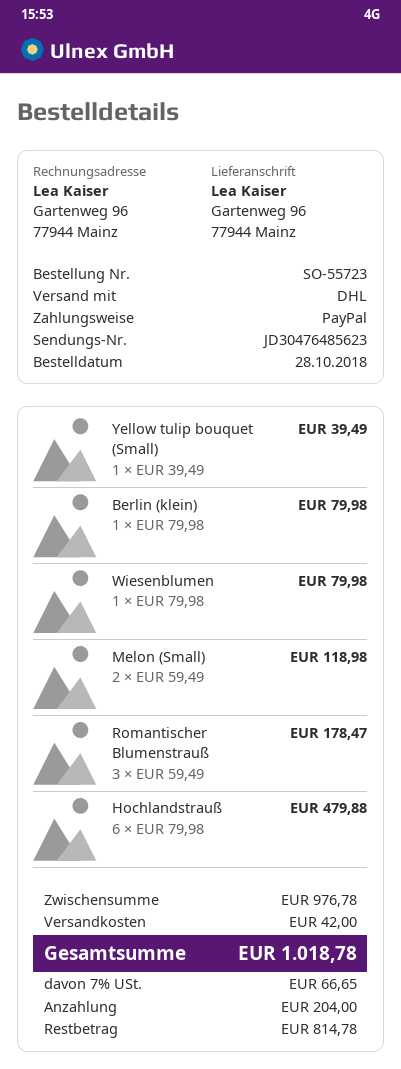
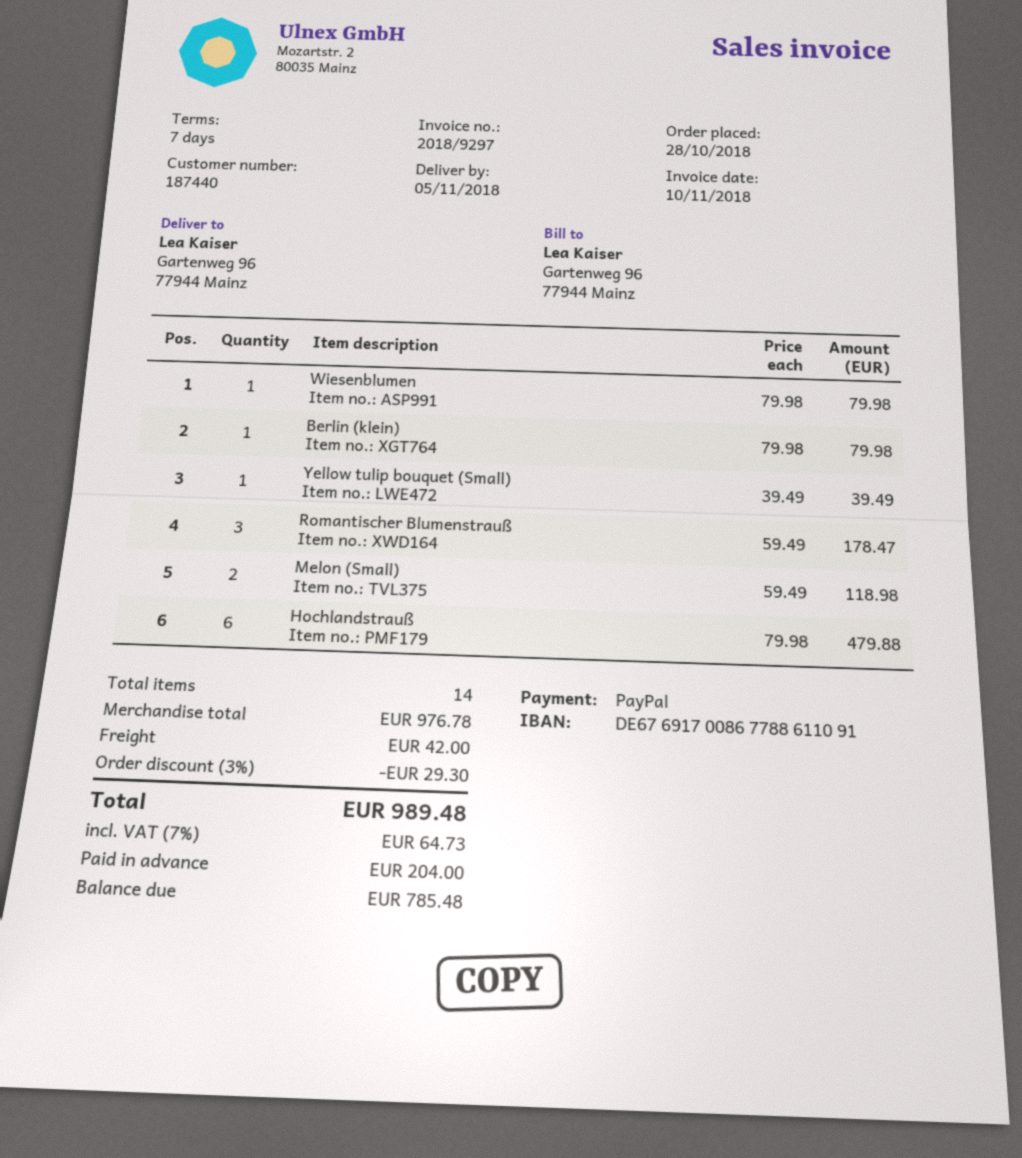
discount: none -> 3% = 29.30
tax: 7% = 66.65 -> 7% = 64.73
total: 1018.78 -> 989.48
balance: 814.78 -> 785.48

